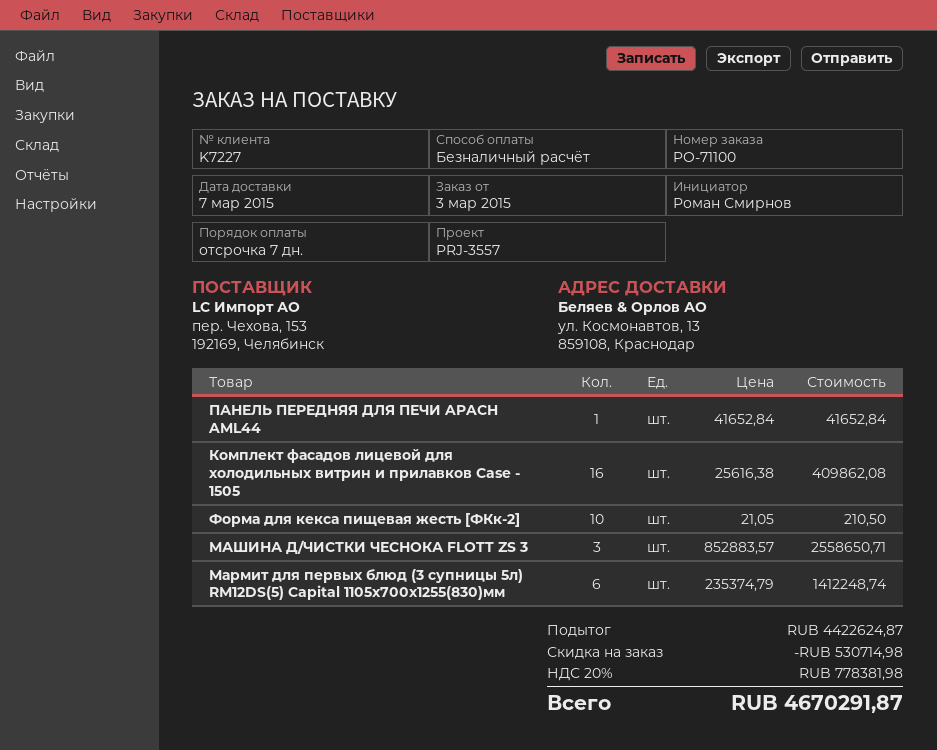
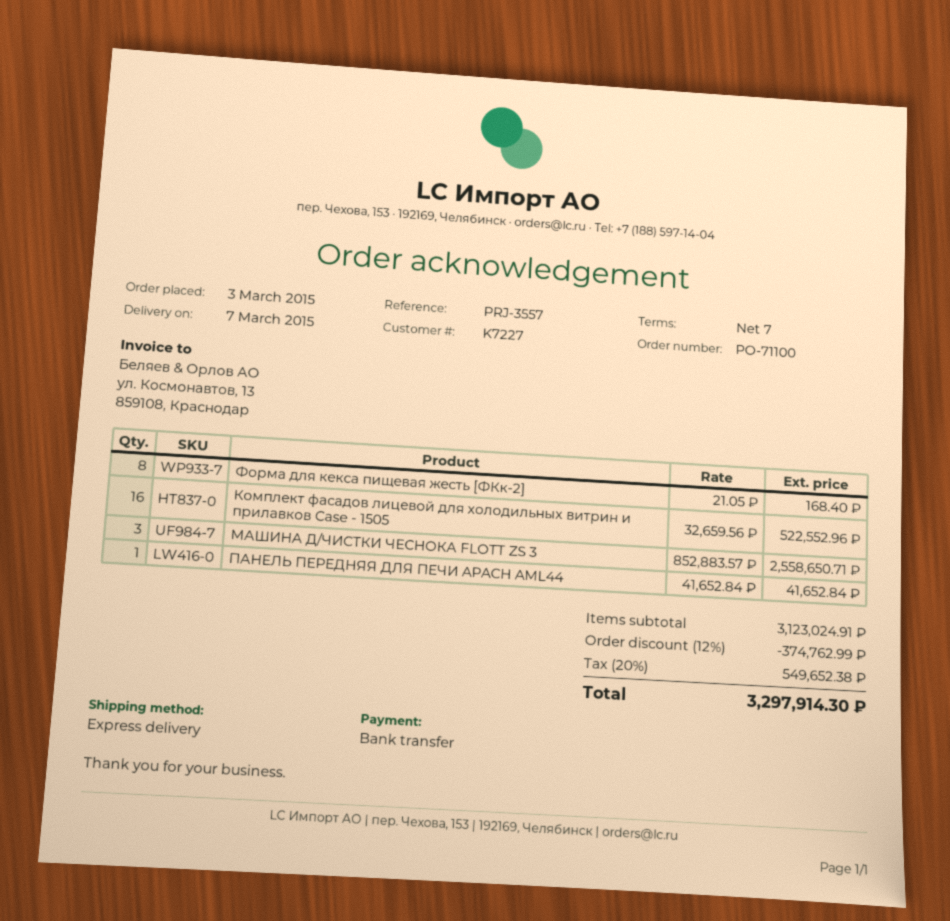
Комплект фасадов лицевой для холодильных витрин и прилавков Case - 1505: 16 x 25616.38 = 409862.08 -> 16 x 32659.56 = 522552.96
Форма для кекса пищевая жесть [ФКк-2]: 10 x 21.05 = 210.50 -> 8 x 21.05 = 168.40
Мармит для первых блюд (3 супницы 5л) RМ12DS(5) Capital 1105x700x1255(830)мм: 6 x 235374.79 = 1412248.74 -> none
subtotal: 4422624.87 -> 3123024.91
discount: 530714.98 -> 374762.99
tax: 20% = 778381.98 -> 20% = 549652.38
total: 4670291.87 -> 3297914.30

